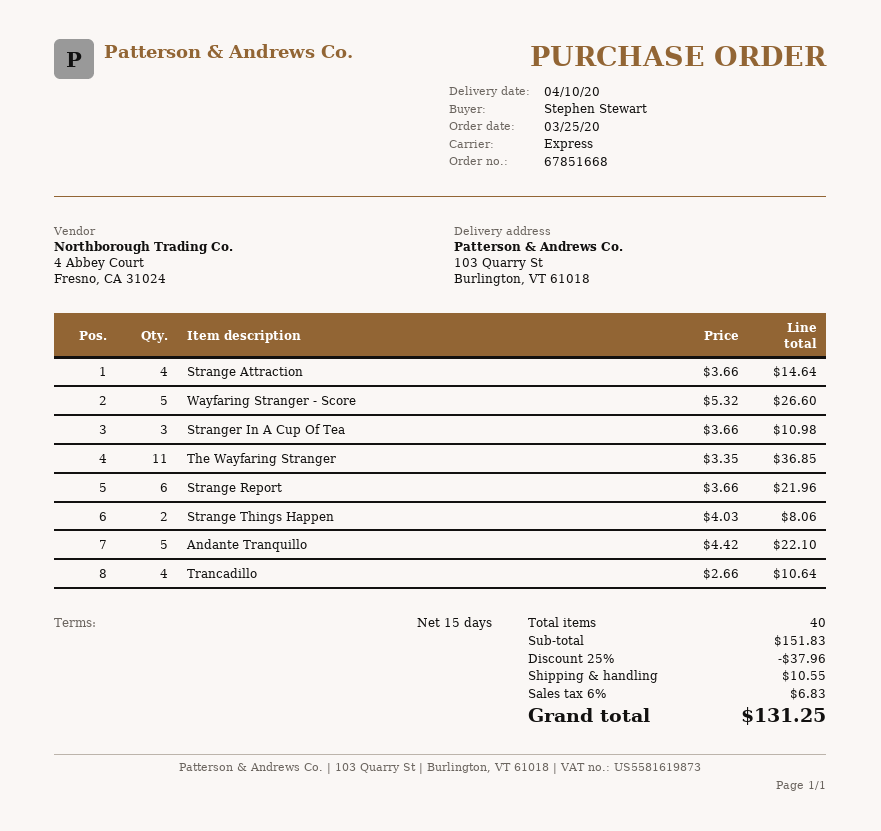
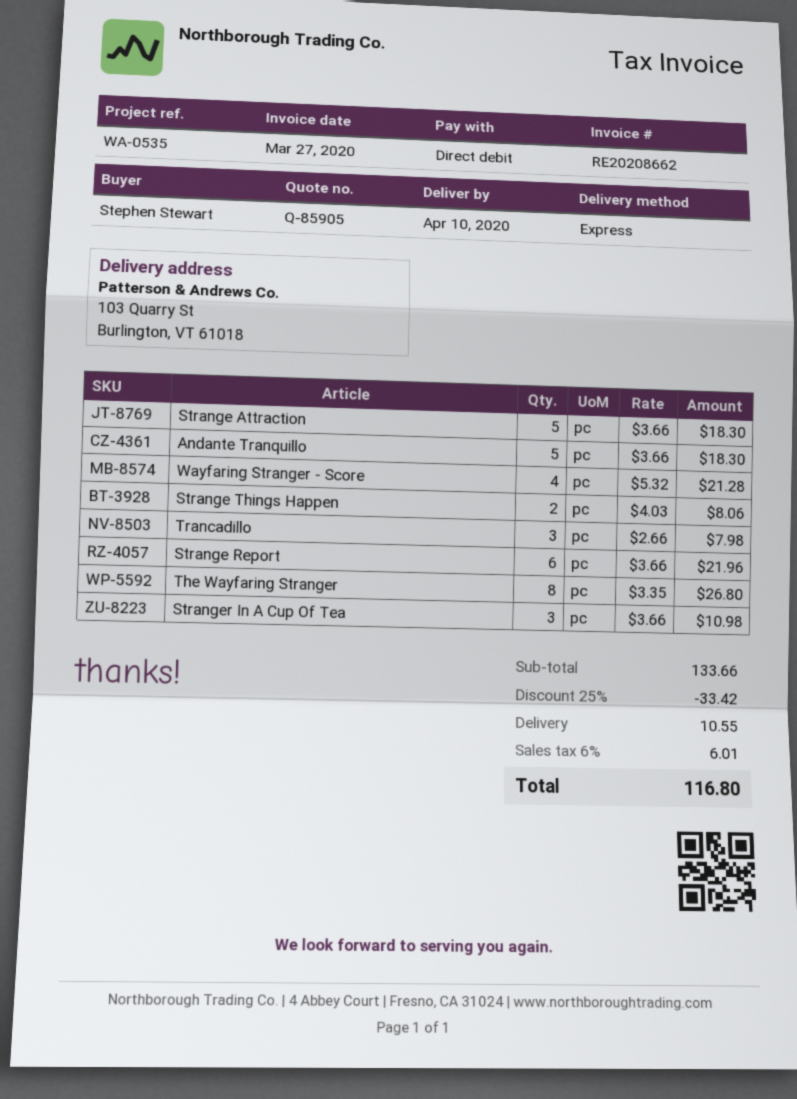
Strange Attraction: 4 x 3.66 = 14.64 -> 5 x 3.66 = 18.30
Wayfaring Stranger - Score: 5 x 5.32 = 26.60 -> 4 x 5.32 = 21.28
The Wayfaring Stranger: 11 x 3.35 = 36.85 -> 8 x 3.35 = 26.80
Andante Tranquillo: 5 x 4.42 = 22.10 -> 5 x 3.66 = 18.30
Trancadillo: 4 x 2.66 = 10.64 -> 3 x 2.66 = 7.98
subtotal: 151.83 -> 133.66
discount: 25% = 37.96 -> 25% = 33.42
tax: 6% = 6.83 -> 6% = 6.01
total: 131.25 -> 116.80

